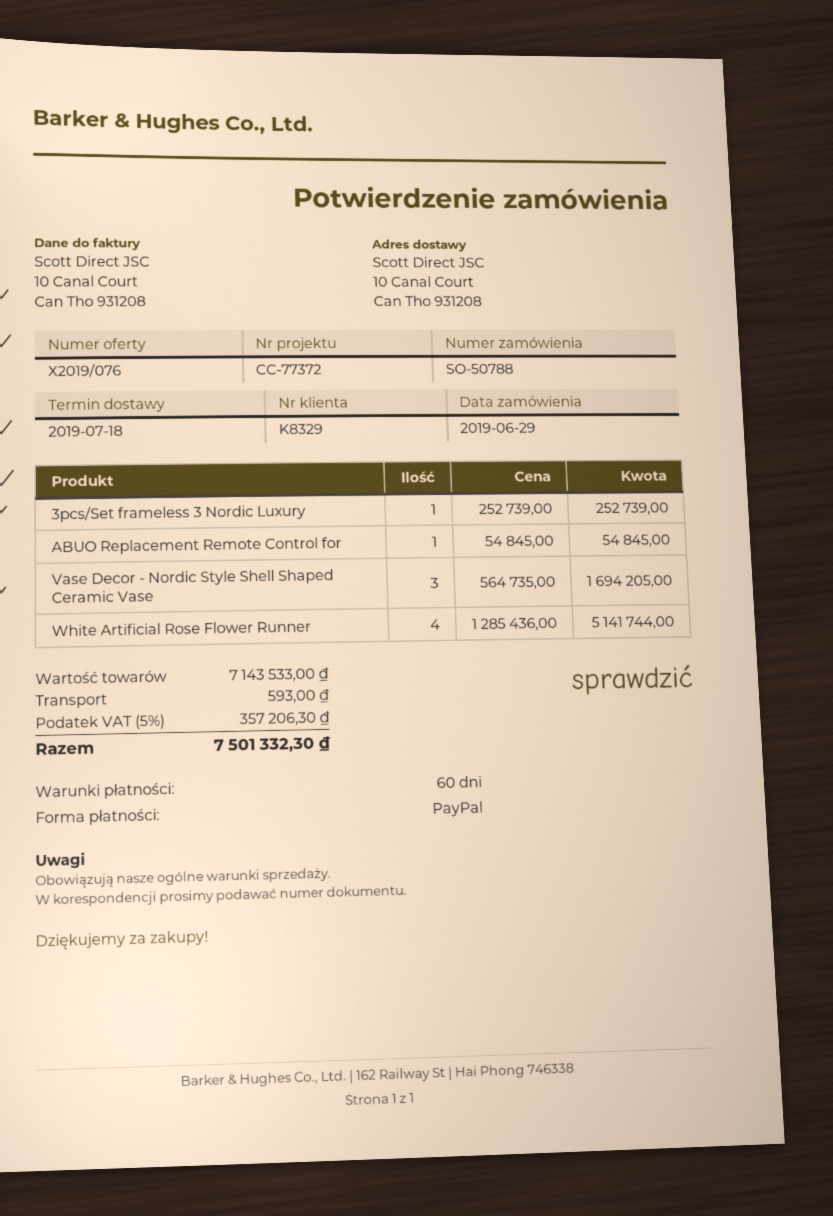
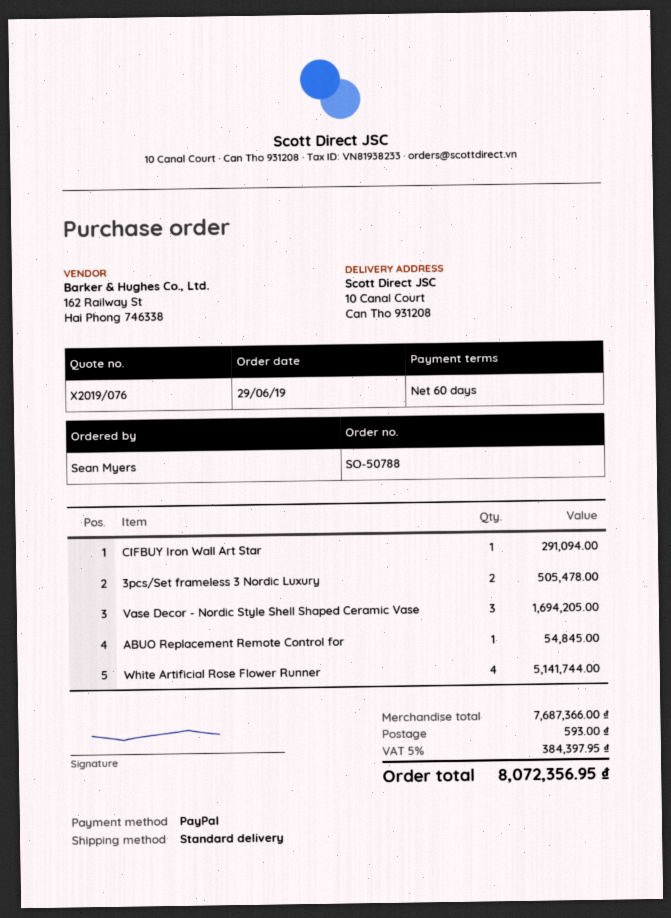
3pcs/Set frameless 3 Nordic Luxury: 1 for 252739.00 -> 2 for 505478.00
CIFBUY Iron Wall Art Star: none -> 1 for 291094.00
subtotal: 7143533.00 -> 7687366.00
tax: 5% = 357206.30 -> 5% = 384397.95
total: 7501332.30 -> 8072356.95

